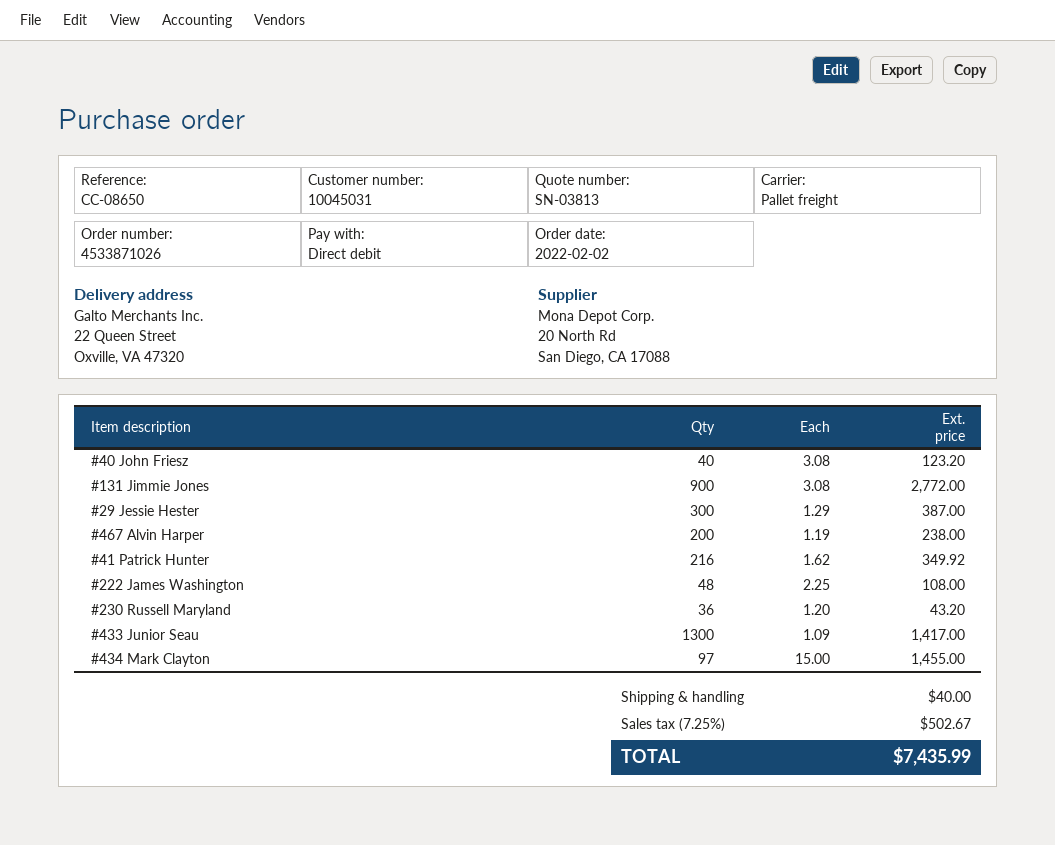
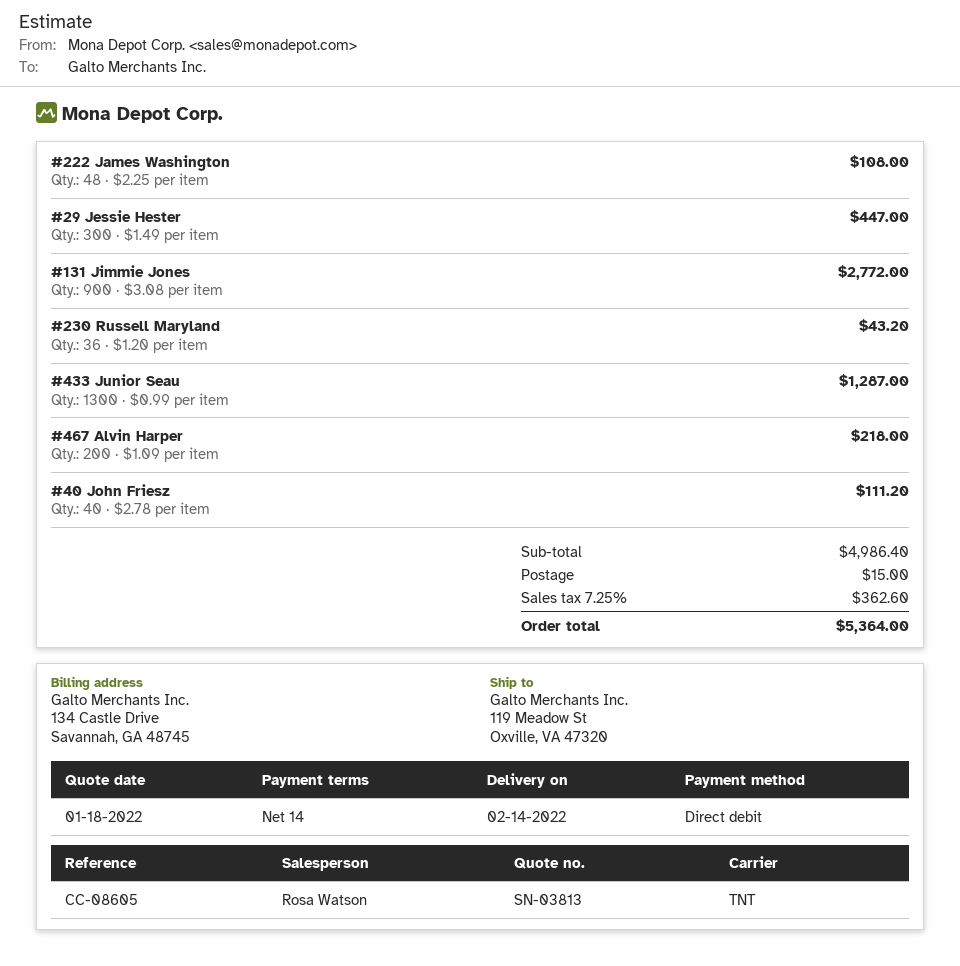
reference: CC-08650 -> CC-08605
shipping method: pallet freight -> TNT
ship to: 22 Queen Street, Oxville, VA 47320 -> 119 Meadow St, Oxville, VA 47320
#40 John Friesz: 40 x 3.08 = 123.20 -> 40 x 2.78 = 111.20
#29 Jessie Hester: 300 x 1.29 = 387.00 -> 300 x 1.49 = 447.00
#467 Alvin Harper: 200 x 1.19 = 238.00 -> 200 x 1.09 = 218.00
#41 Patrick Hunter: 216 x 1.62 = 349.92 -> none
#433 Junior Seau: 1300 x 1.09 = 1417.00 -> 1300 x 0.99 = 1287.00
#434 Mark Clayton: 97 x 15.00 = 1455.00 -> none
shipping: 40.00 -> 15.00
tax: 7.25% = 502.67 -> 7.25% = 362.60
total: 7435.99 -> 5364.00

